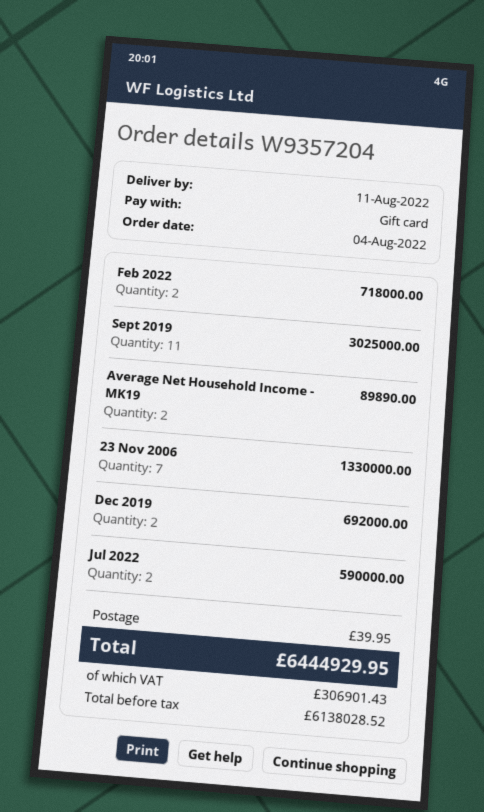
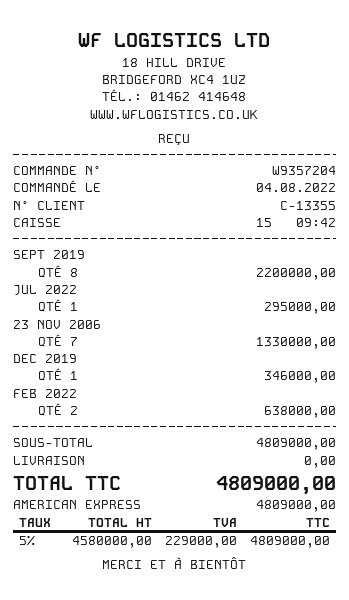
payment method: gift card -> American Express
Feb 2022: 2 for 718000.00 -> 2 for 638000.00
Sept 2019: 11 for 3025000.00 -> 8 for 2200000.00
Average Net Household Income - MK19: 2 for 89890.00 -> none
Dec 2019: 2 for 692000.00 -> 1 for 346000.00
Jul 2022: 2 for 590000.00 -> 1 for 295000.00
shipping: 39.95 -> 0.00
net: 6138028.52 -> 4580000.00
tax: 306901.43 -> 229000.00
total: 6444929.95 -> 4809000.00

